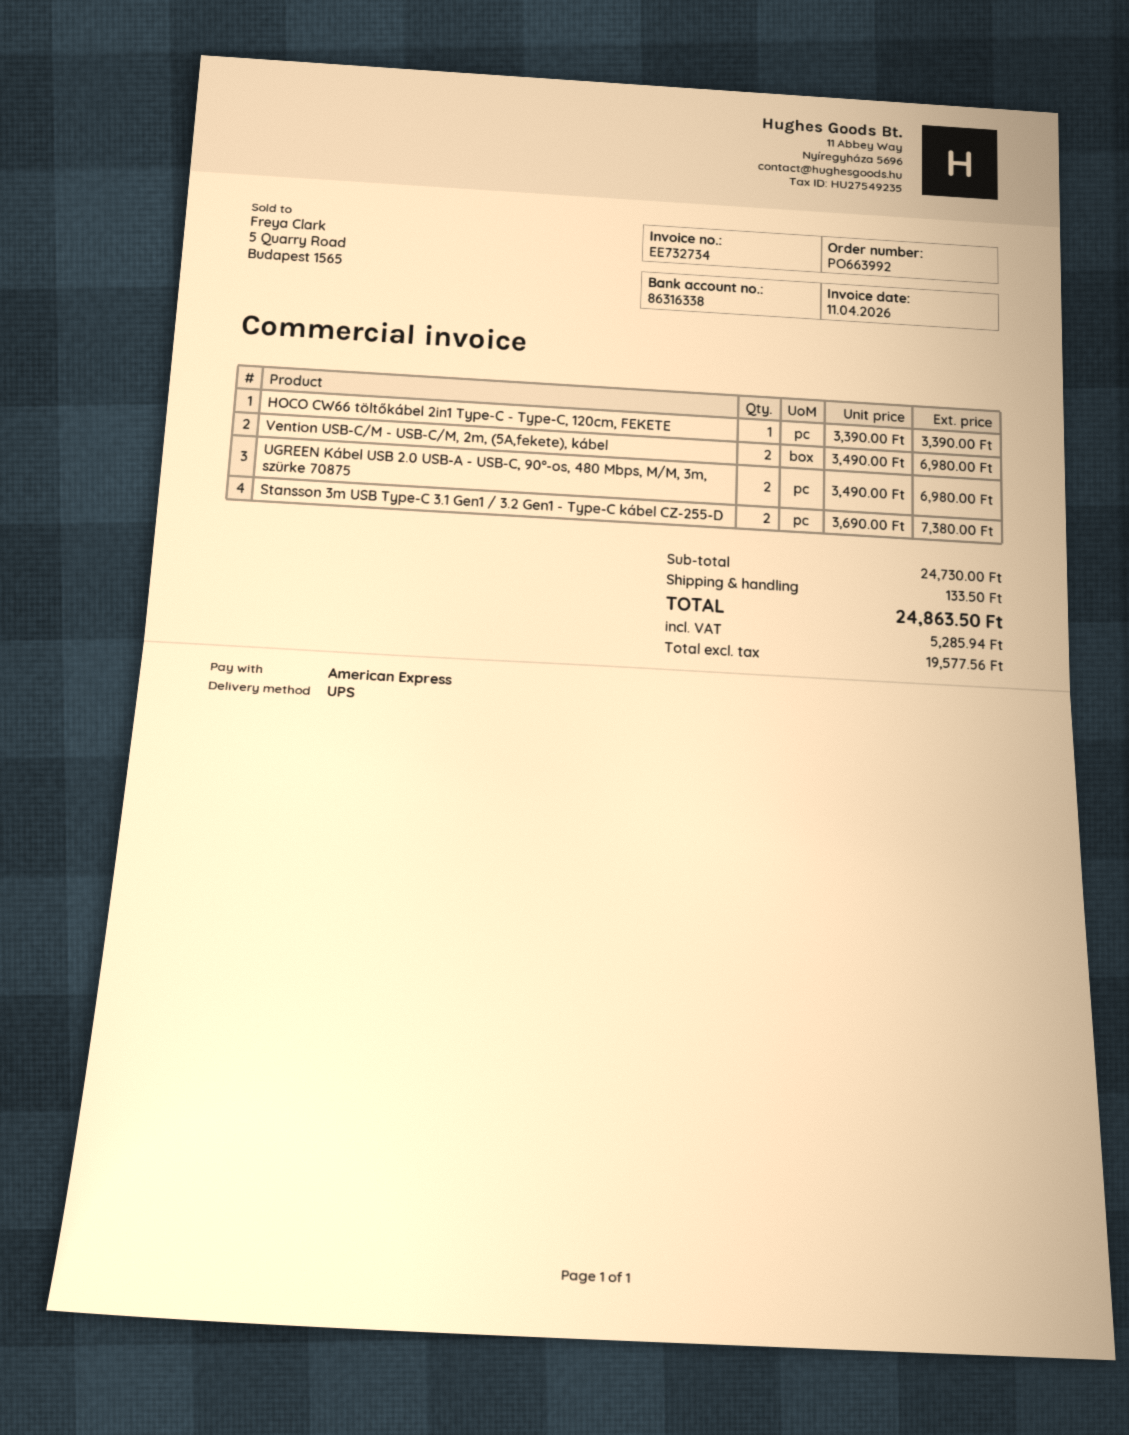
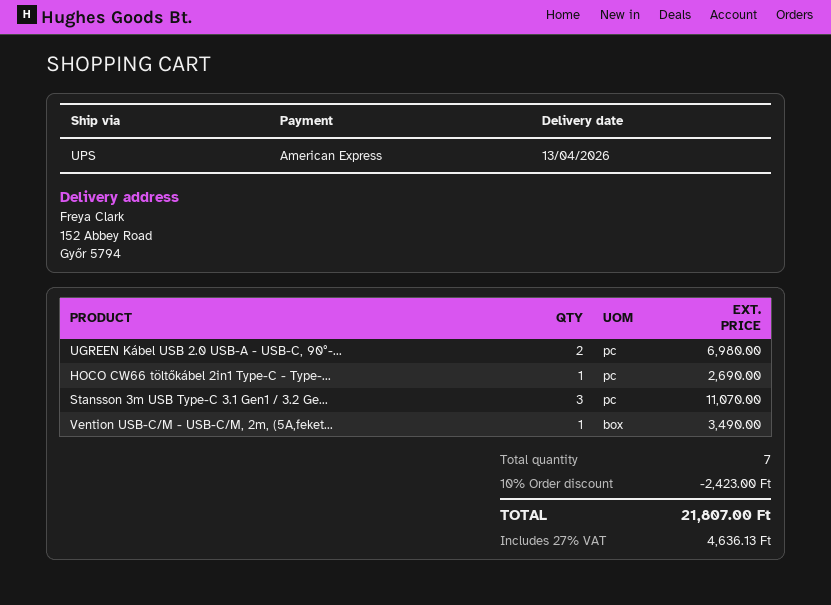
HOCO CW66 töltőkábel 2in1 Type-C - Type-C, 120cm, FEKETE: 1 for 3390.00 -> 1 for 2690.00
Vention USB-C/M - USB-C/M, 2m, (5A,fekete), kábel: 2 for 6980.00 -> 1 for 3490.00
Stansson 3m USB Type-C 3.1 Gen1 / 3.2 Gen1 - Type-C kábel CZ-255-D: 2 for 7380.00 -> 3 for 11070.00
discount: none -> 10% = 2423.00
shipping: 133.50 -> none
tax: 5285.94 -> 4636.13
total: 24863.50 -> 21807.00

